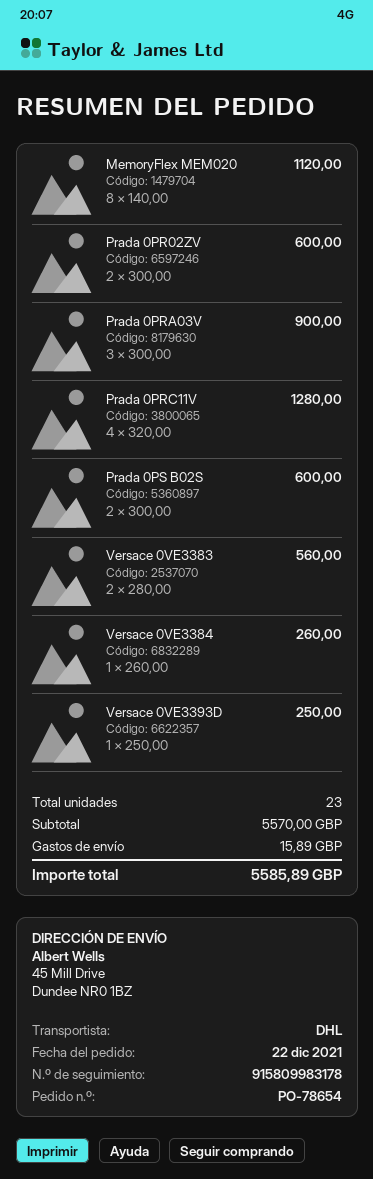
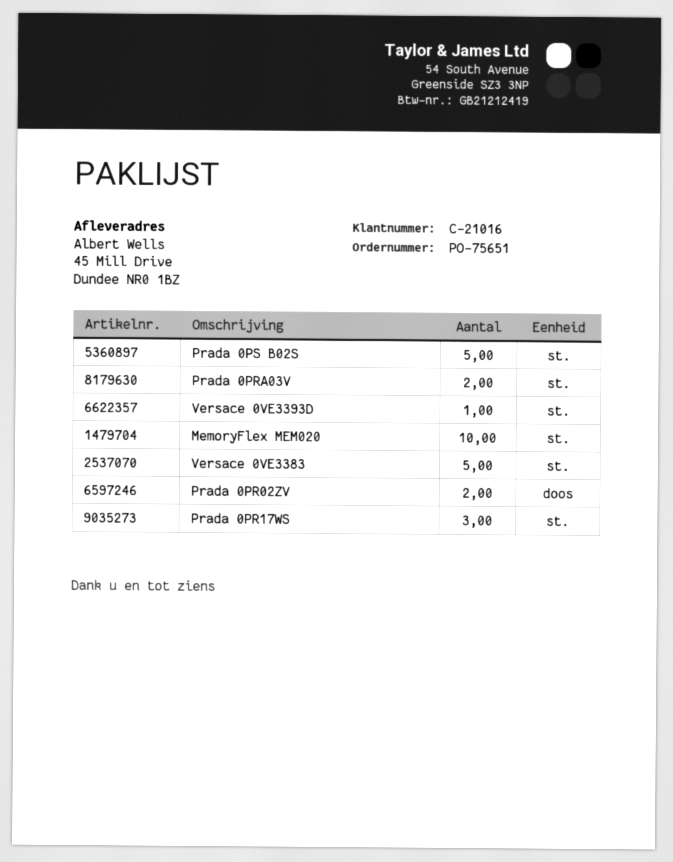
order number: PO-78654 -> PO-75651
MemoryFlex MEM020: 8 -> 10
Prada 0PRA03V: 3 -> 2
Prada 0PRC11V: 4 -> none
Prada 0PS B02S: 2 -> 5
Versace 0VE3383: 2 -> 5
Versace 0VE3384: 1 -> none
Prada 0PR17WS: none -> 3

